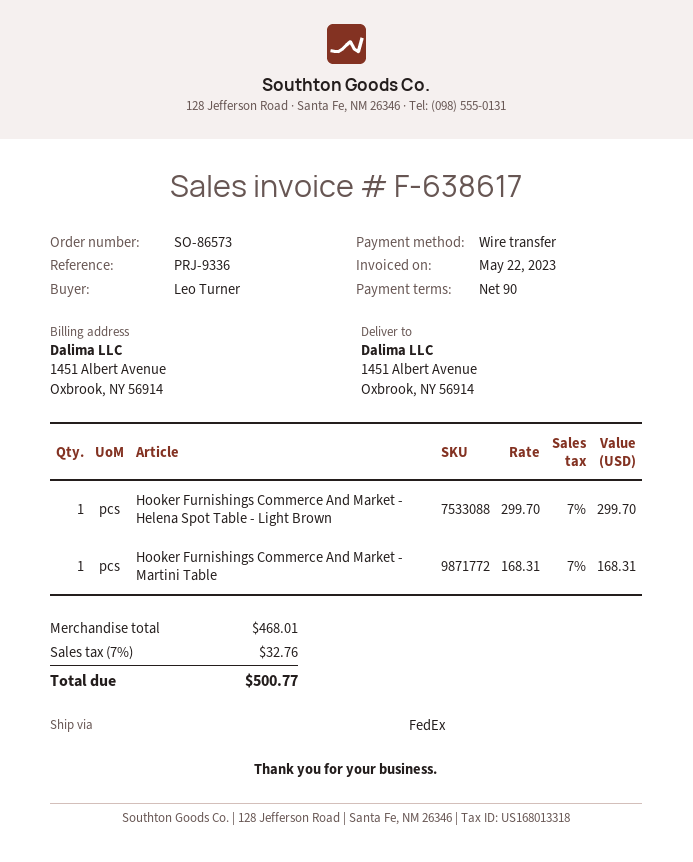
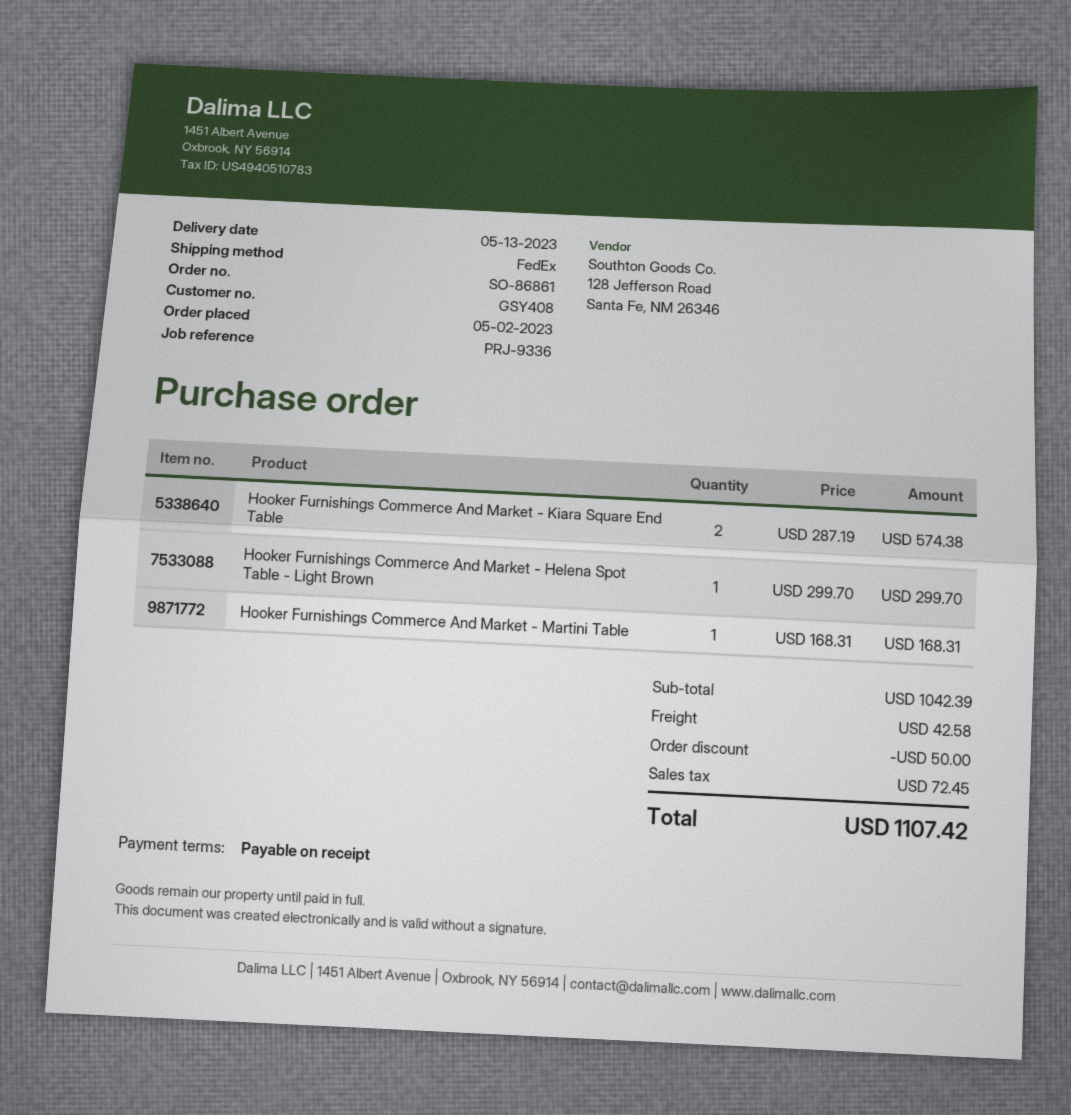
order number: SO-86573 -> SO-86861
payment terms: 90 days -> on receipt
Hooker Furnishings Commerce And Market - Kiara Square End Table: none -> 2 x 287.19 = 574.38
subtotal: 468.01 -> 1042.39
discount: none -> 50.00
shipping: none -> 42.58
tax: 32.76 -> 72.45
total: 500.77 -> 1107.42

